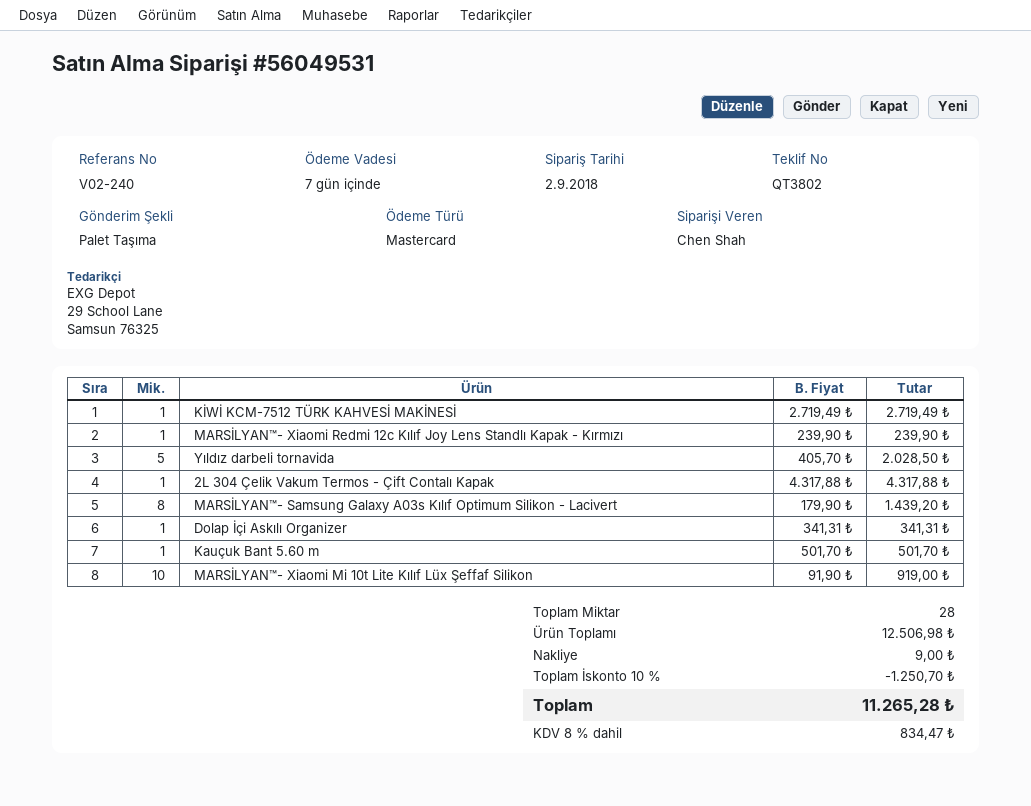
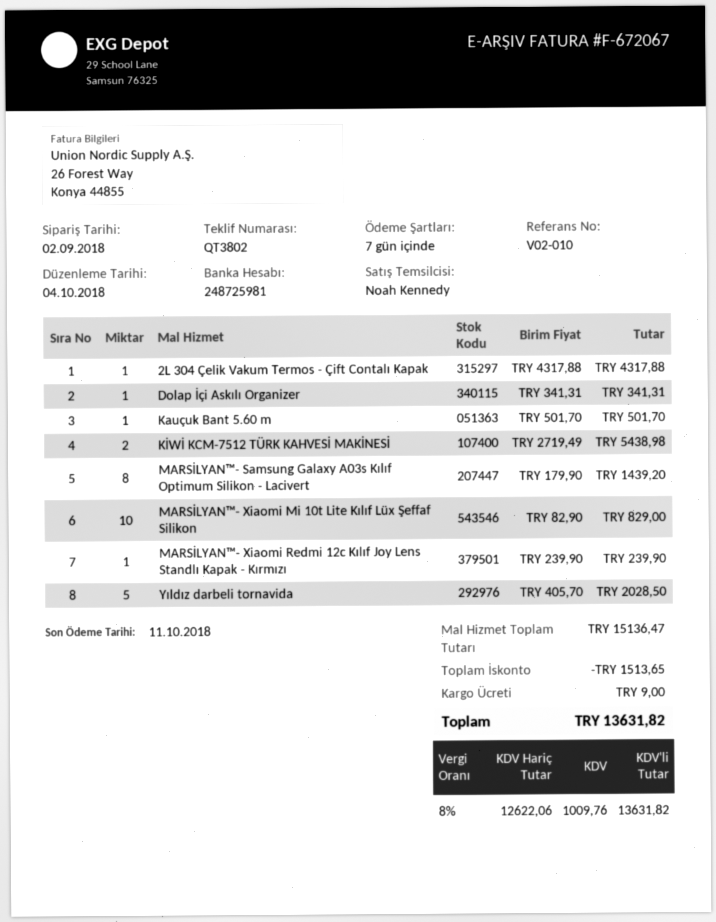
reference: V02-240 -> V02-010
KİWİ KCM-7512 TÜRK KAHVESİ MAKİNESİ: 1 x 2719.49 = 2719.49 -> 2 x 2719.49 = 5438.98
MARSİLYAN™- Xiaomi Mi 10t Lite Kılıf Lüx Şeffaf Silikon: 10 x 91.90 = 919.00 -> 10 x 82.90 = 829.00
subtotal: 12506.98 -> 15136.47
discount: 1250.70 -> 1513.65
tax: 8% = 834.47 -> 8% = 1009.76
total: 11265.28 -> 13631.82

